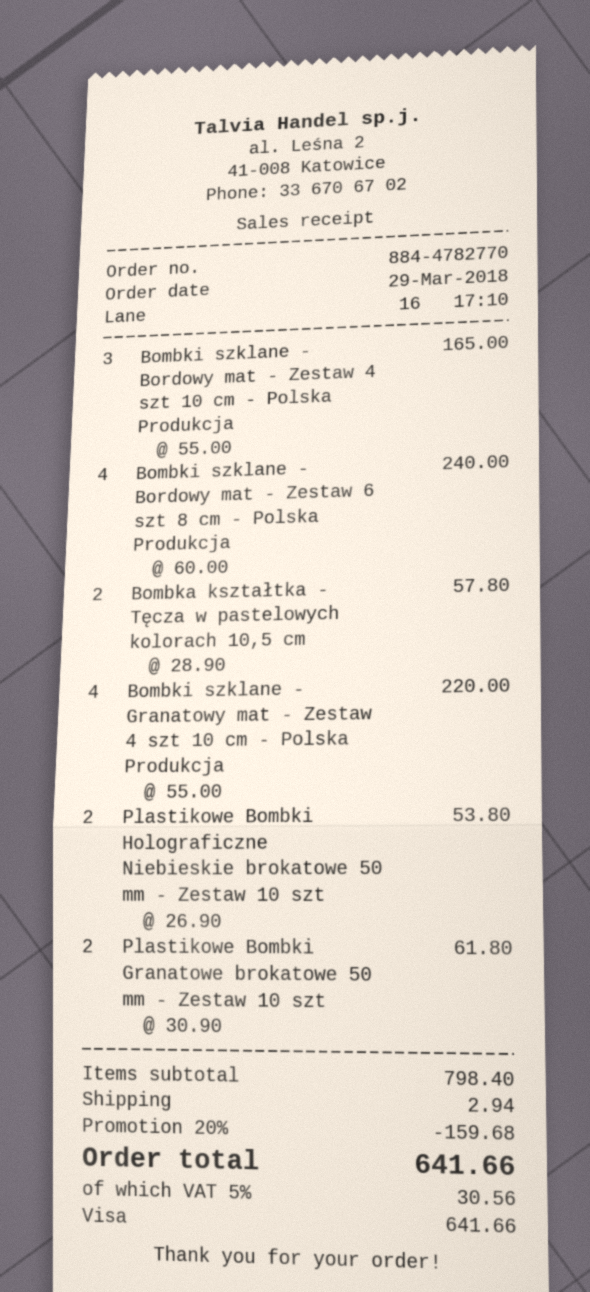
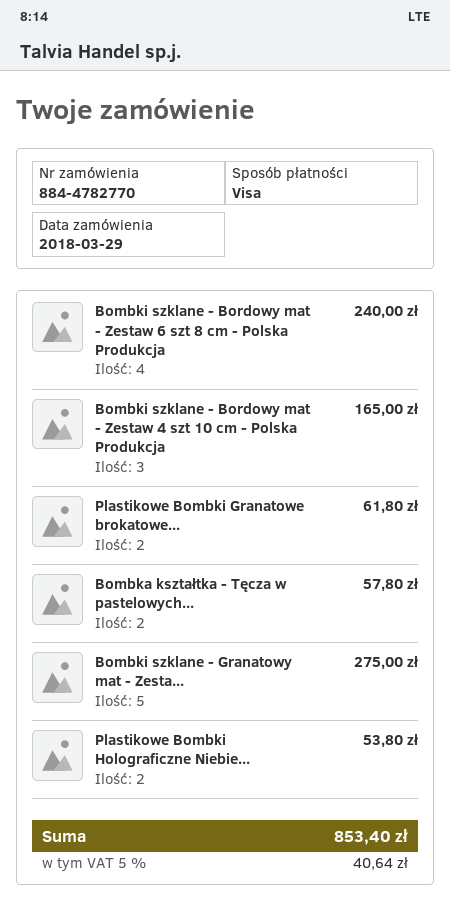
Bombki szklane - Granatowy mat - Zestaw 4 szt 10 cm - Polska Produkcja: 4 for 220.00 -> 5 for 275.00
discount: 20% = 159.68 -> none
shipping: 2.94 -> none
tax: 5% = 30.56 -> 5% = 40.64
total: 641.66 -> 853.40

